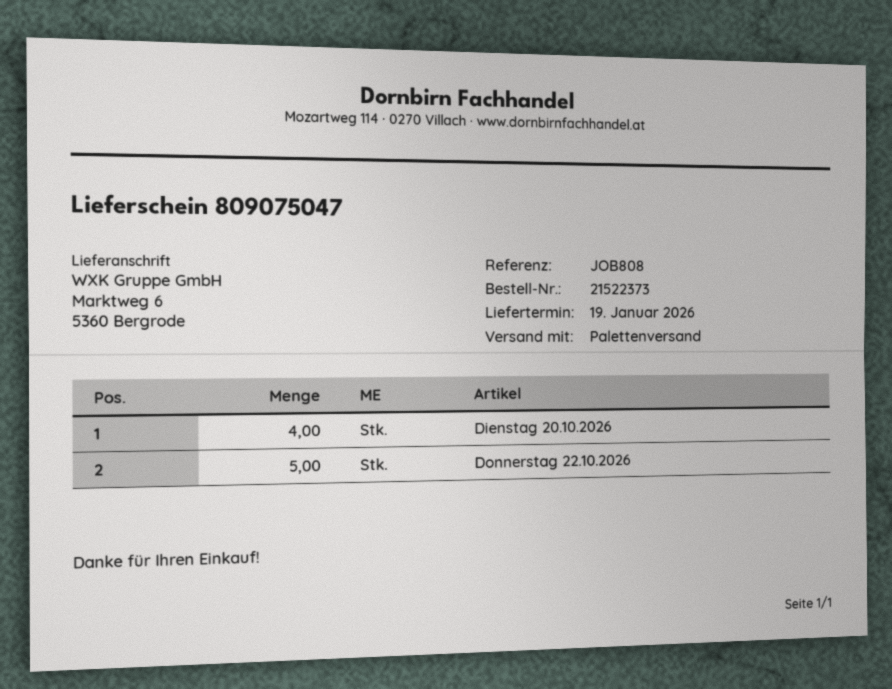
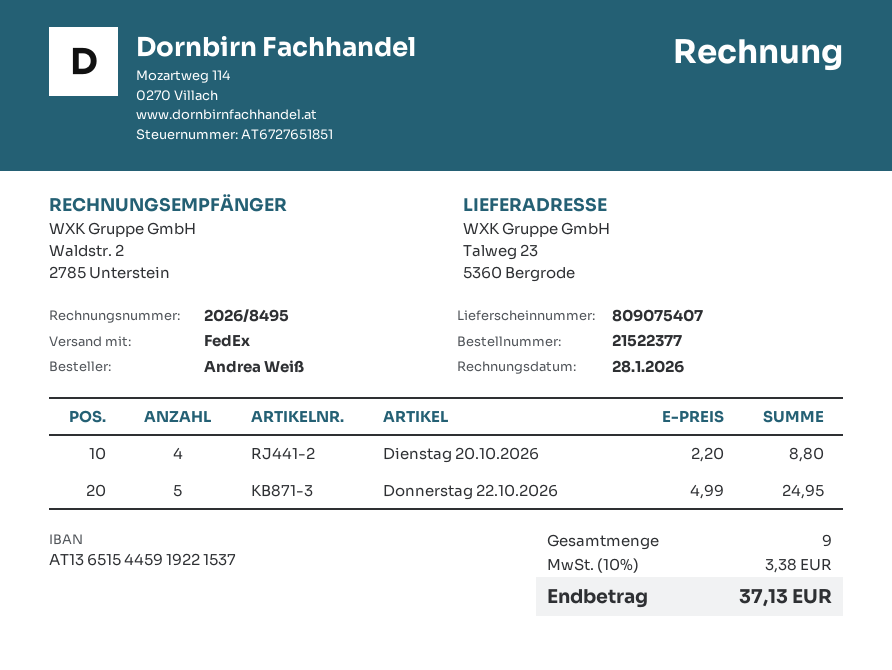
order number: 21522373 -> 21522377
delivery note number: 809075047 -> 809075407
shipping method: pallet freight -> FedEx
ship to: Marktweg 6, 5360 Bergrode -> Talweg 23, 5360 Bergrode

